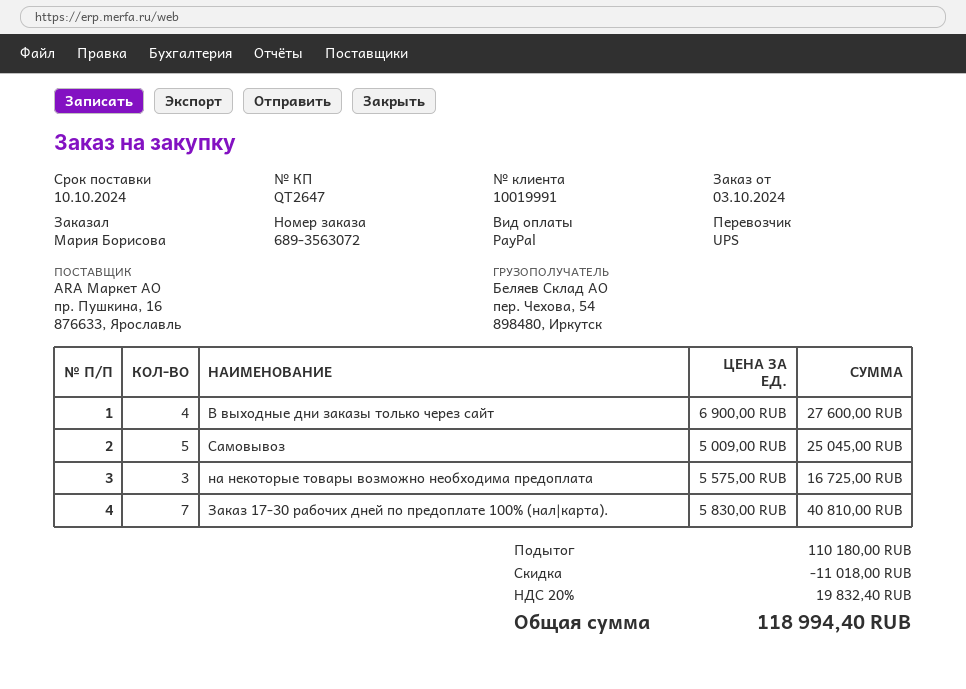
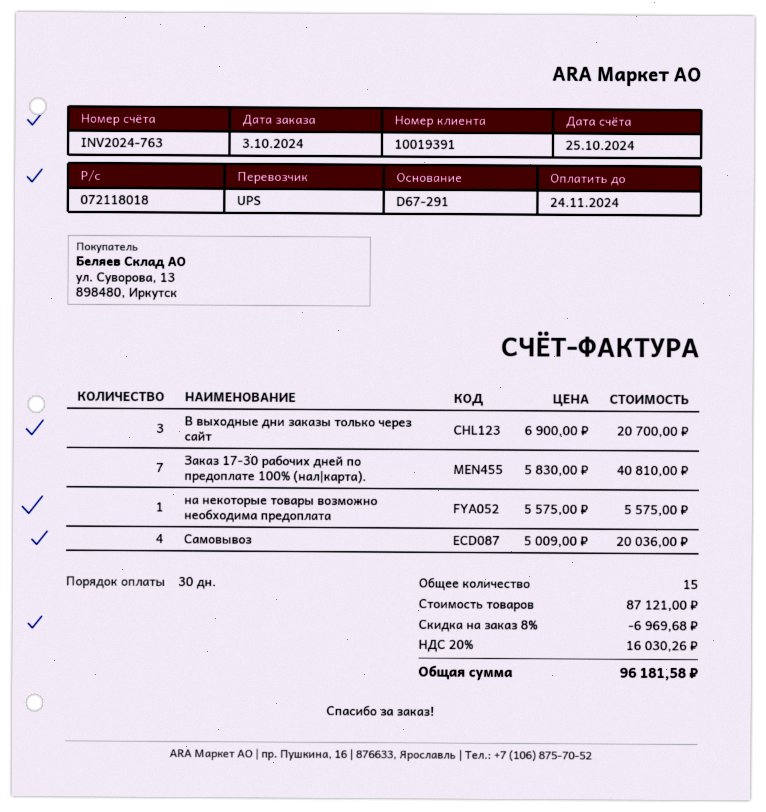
customer number: 10019991 -> 10019391
В выходные дни заказы только через сайт: 4 x 6900.00 = 27600.00 -> 3 x 6900.00 = 20700.00
Самовывоз: 5 x 5009.00 = 25045.00 -> 4 x 5009.00 = 20036.00
на некоторые товары возможно необходима предоплата: 3 x 5575.00 = 16725.00 -> 1 x 5575.00 = 5575.00
subtotal: 110180.00 -> 87121.00
discount: 11018.00 -> 6969.68
tax: 20% = 19832.40 -> 20% = 16030.26
total: 118994.40 -> 96181.58

